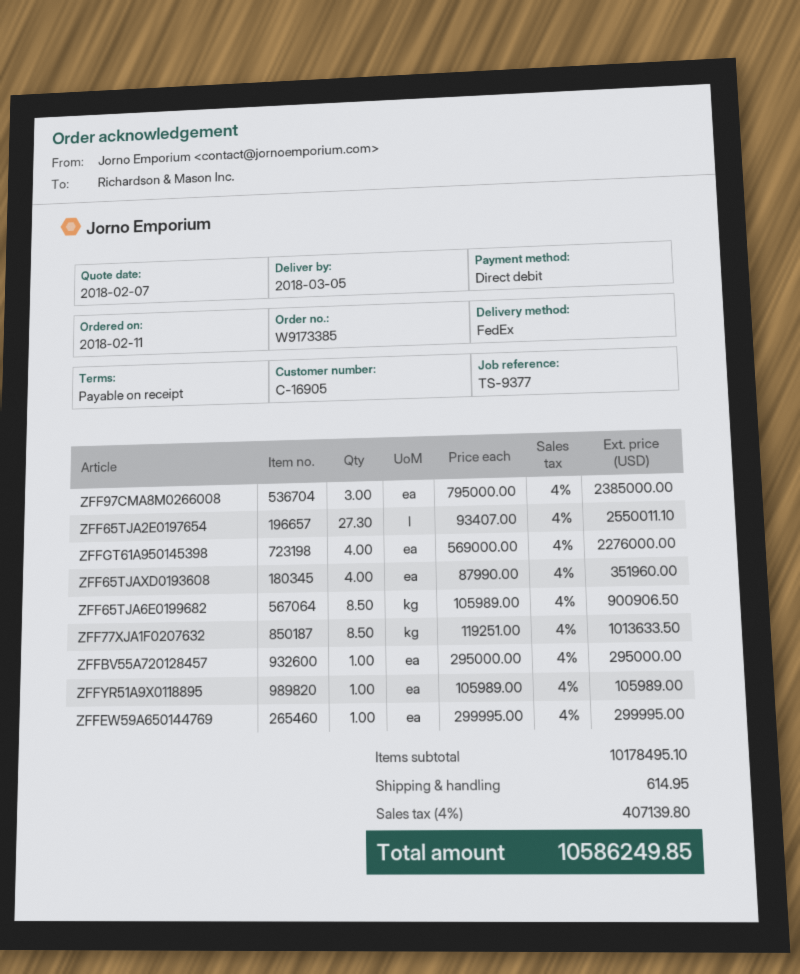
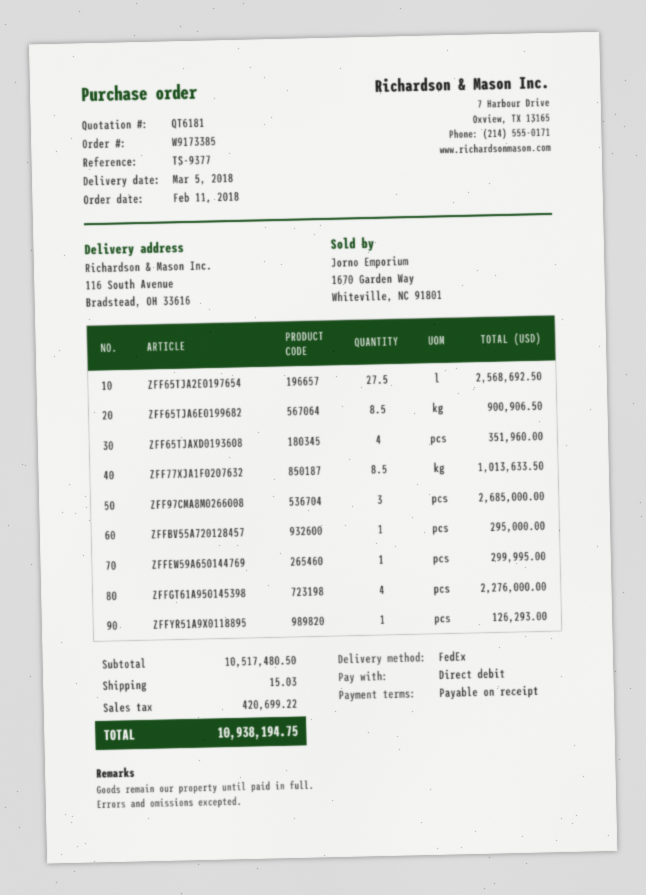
ZFF97CMA8M0266008: 3 for 2385000.00 -> 3 for 2685000.00
ZFF65TJA2E0197654: 27.3 for 2550011.10 -> 27.5 for 2568692.50
ZFFYR51A9X0118895: 1 for 105989.00 -> 1 for 126293.00
subtotal: 10178495.10 -> 10517480.50
shipping: 614.95 -> 15.03
tax: 407139.80 -> 420699.22
total: 10586249.85 -> 10938194.75

